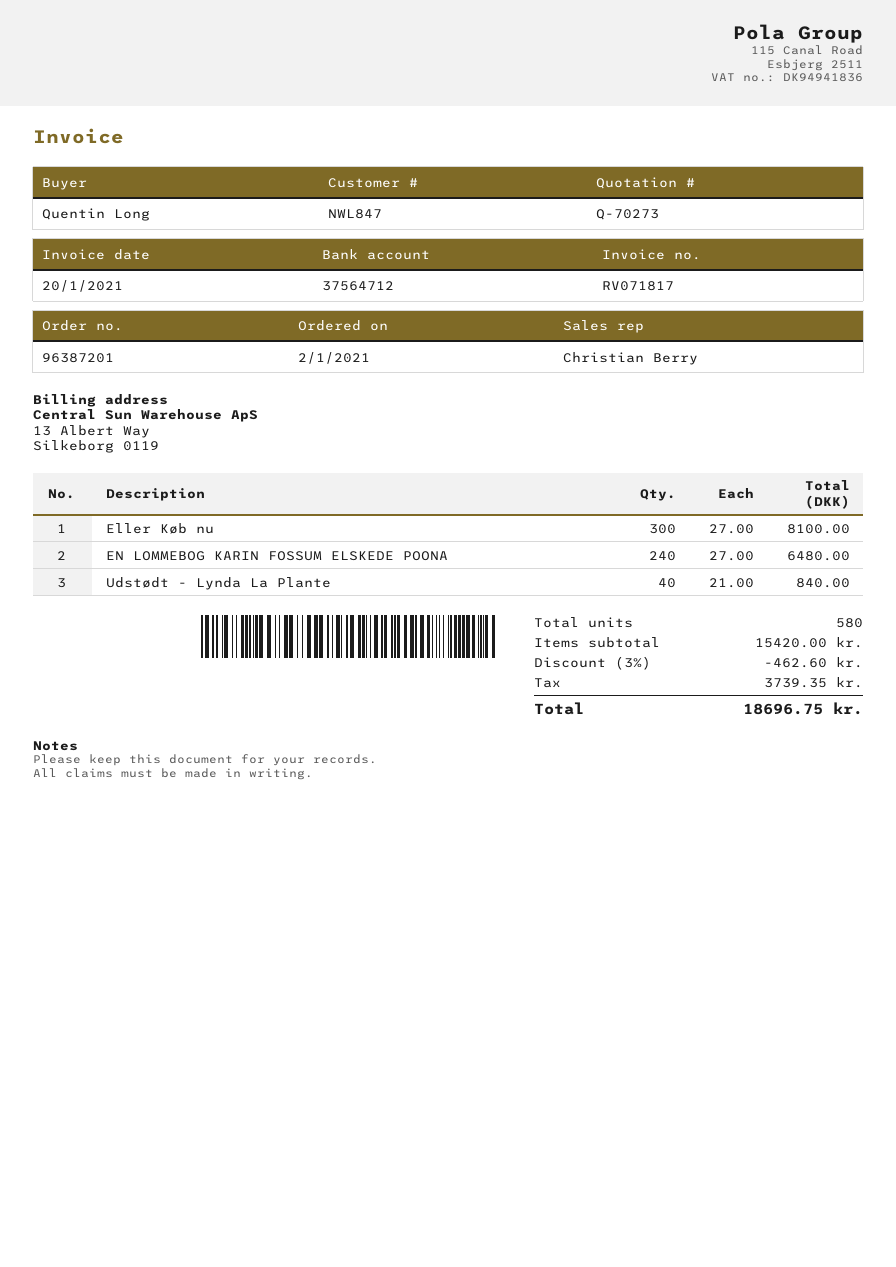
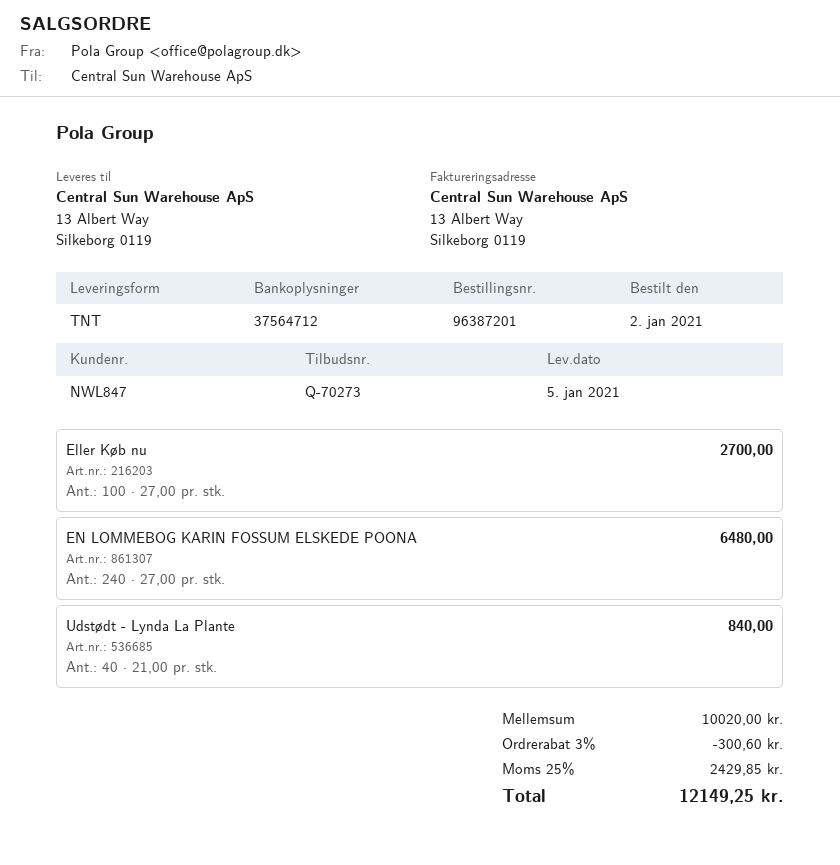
Eller Køb nu: 300 x 27.00 = 8100.00 -> 100 x 27.00 = 2700.00
subtotal: 15420.00 -> 10020.00
discount: 3% = 462.60 -> 3% = 300.60
tax: 3739.35 -> 2429.85
total: 18696.75 -> 12149.25

